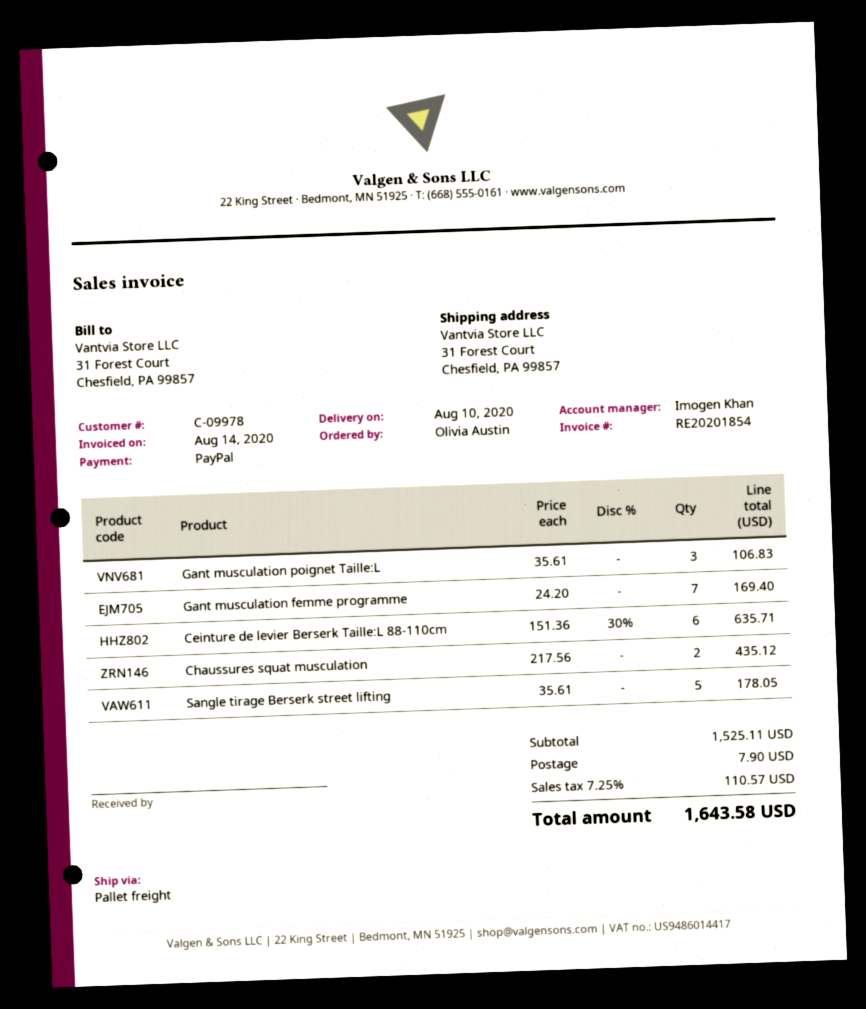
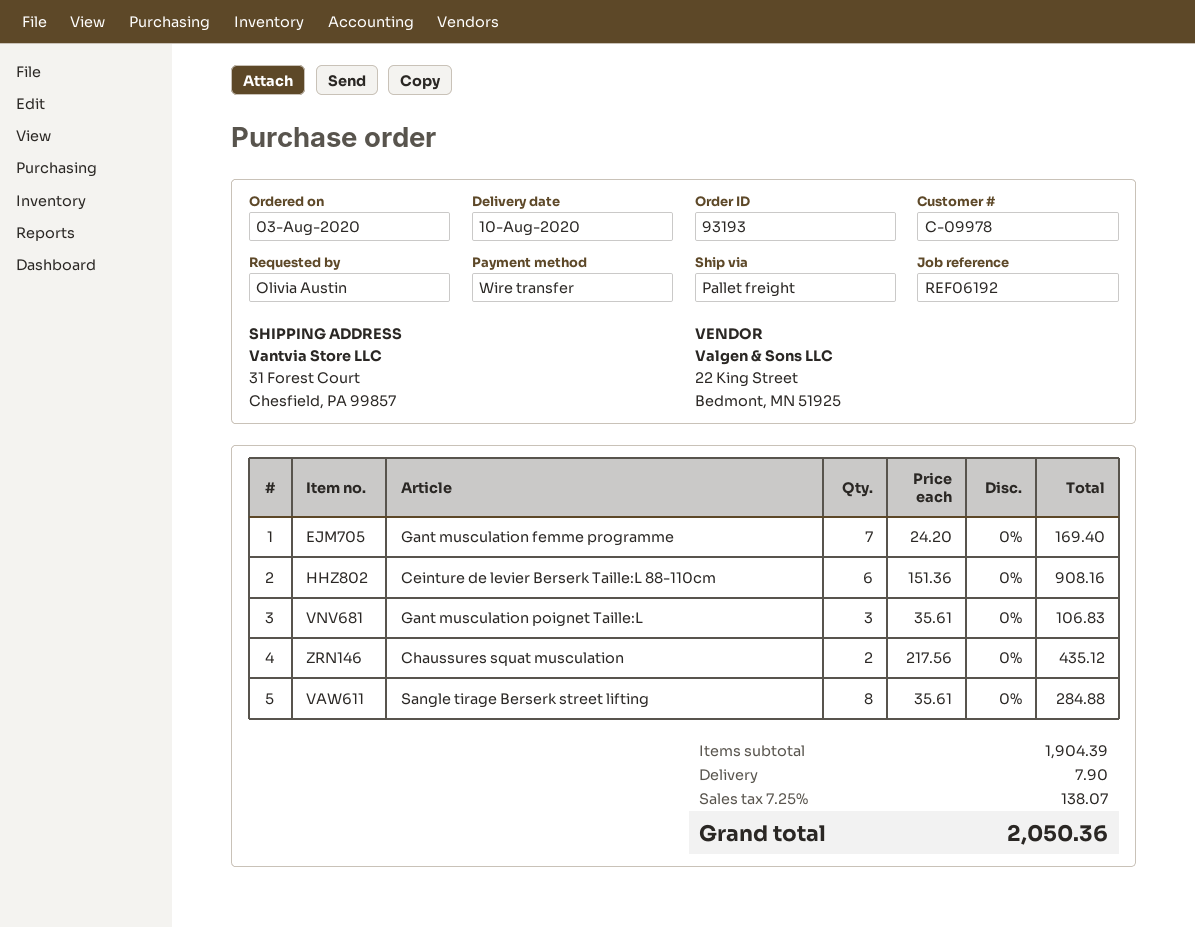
payment method: PayPal -> bank transfer
Ceinture de levier Berserk Taille:L 88-110cm: 6 x 151.36 - 30% = 635.71 -> 6 x 151.36 = 908.16
Sangle tirage Berserk street lifting: 5 x 35.61 = 178.05 -> 8 x 35.61 = 284.88
subtotal: 1525.11 -> 1904.39
tax: 7.25% = 110.57 -> 7.25% = 138.07
total: 1643.58 -> 2050.36

